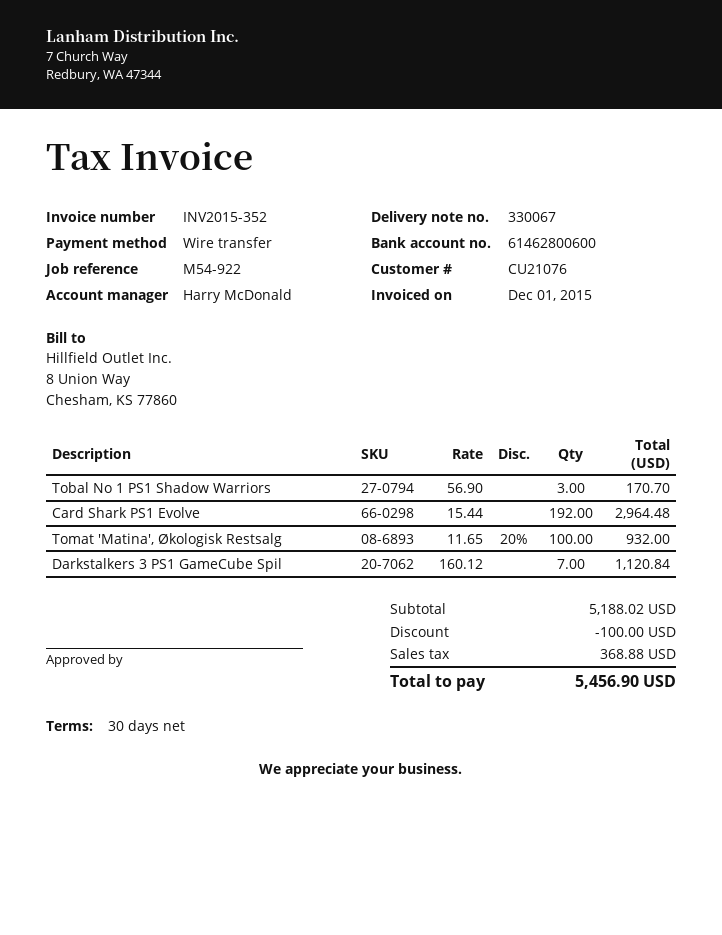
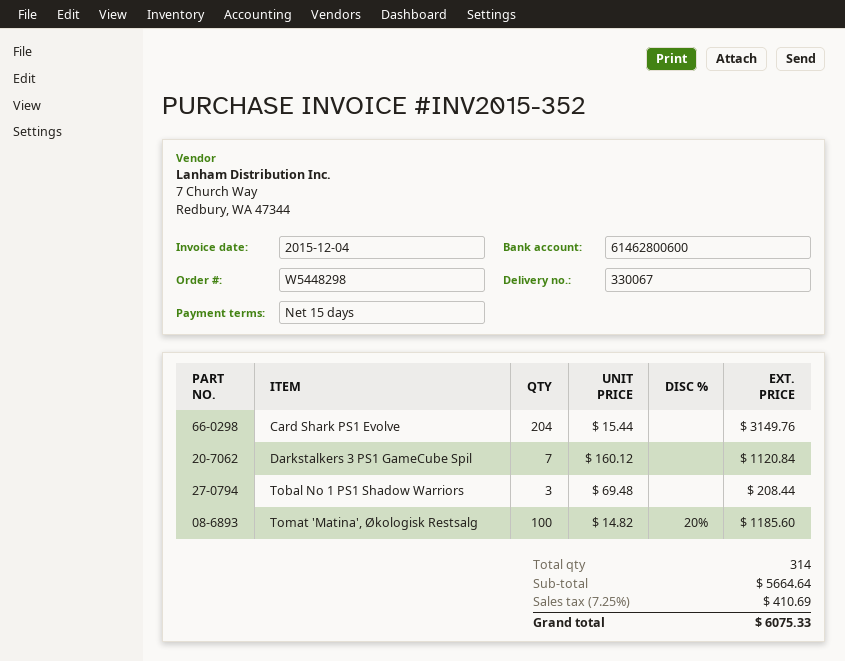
invoice date: 2015-12-01 -> 2015-12-04
payment terms: 30 days -> 15 days
Tobal No 1 PS1 Shadow Warriors: 3 x 56.90 = 170.70 -> 3 x 69.48 = 208.44
Card Shark PS1 Evolve: 192 x 15.44 = 2964.48 -> 204 x 15.44 = 3149.76
Tomat 'Matina', Økologisk Restsalg: 100 x 11.65 - 20% = 932.00 -> 100 x 14.82 - 20% = 1185.60
subtotal: 5188.02 -> 5664.64
discount: 100.00 -> none
tax: 368.88 -> 410.69
total: 5456.90 -> 6075.33

